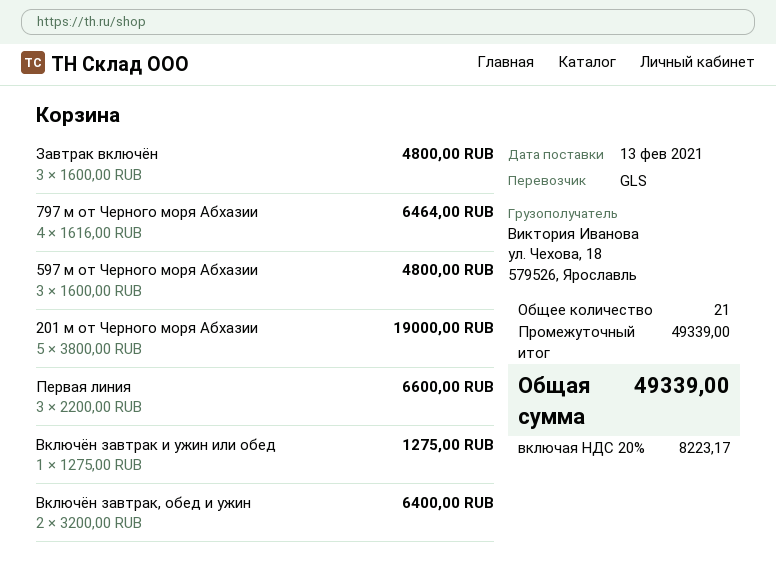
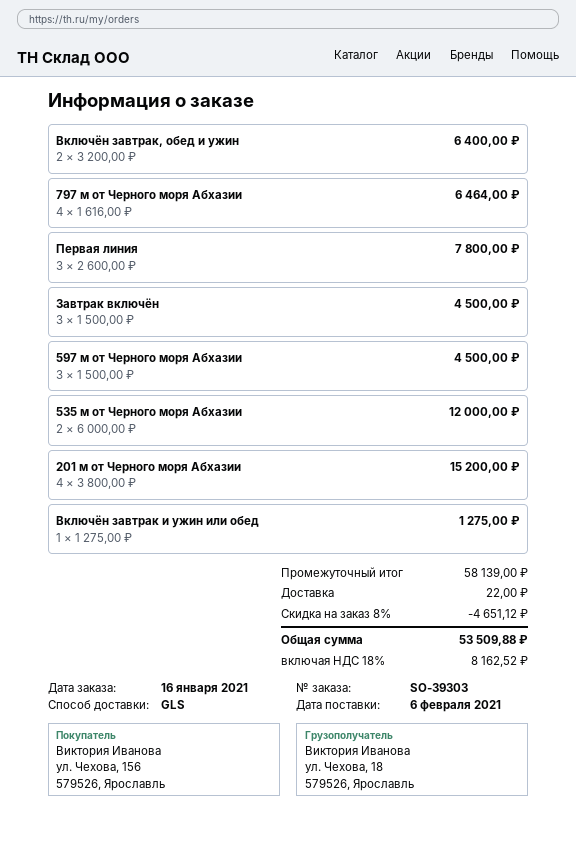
delivery date: 2021-02-13 -> 2021-02-06
Завтрак включён: 3 x 1600.00 = 4800.00 -> 3 x 1500.00 = 4500.00
597 м от Черного моря Абхазии: 3 x 1600.00 = 4800.00 -> 3 x 1500.00 = 4500.00
201 м от Черного моря Абхазии: 5 x 3800.00 = 19000.00 -> 4 x 3800.00 = 15200.00
Первая линия: 3 x 2200.00 = 6600.00 -> 3 x 2600.00 = 7800.00
535 м от Черного моря Абхазии: none -> 2 x 6000.00 = 12000.00
subtotal: 49339.00 -> 58139.00
discount: none -> 8% = 4651.12
shipping: none -> 22.00
tax: 20% = 8223.17 -> 18% = 8162.52
total: 49339.00 -> 53509.88

